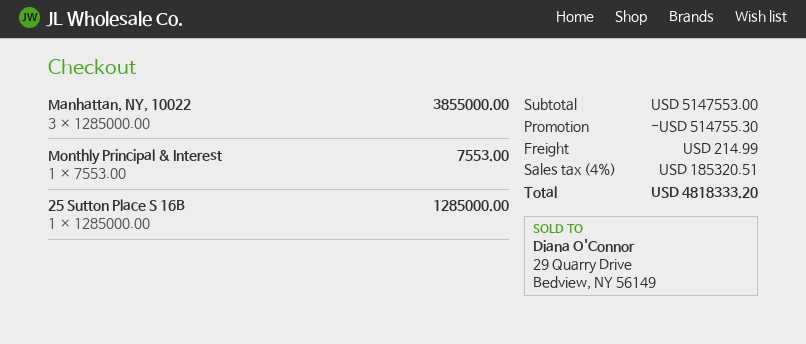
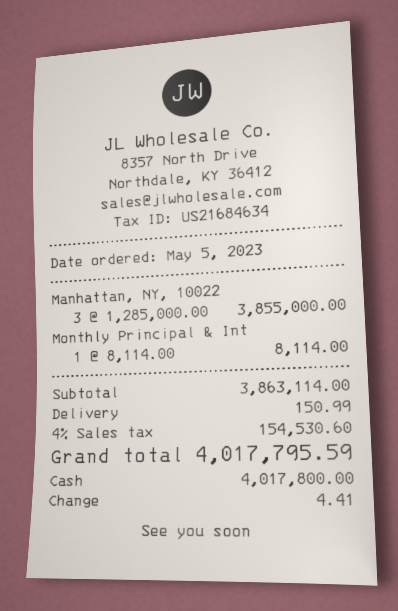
Monthly Principal & Interest: 1 x 7553.00 = 7553.00 -> 1 x 8114.00 = 8114.00
25 Sutton Place S 16B: 1 x 1285000.00 = 1285000.00 -> none
subtotal: 5147553.00 -> 3863114.00
discount: 514755.30 -> none
shipping: 214.99 -> 150.99
tax: 4% = 185320.51 -> 4% = 154530.60
total: 4818333.20 -> 4017795.59

